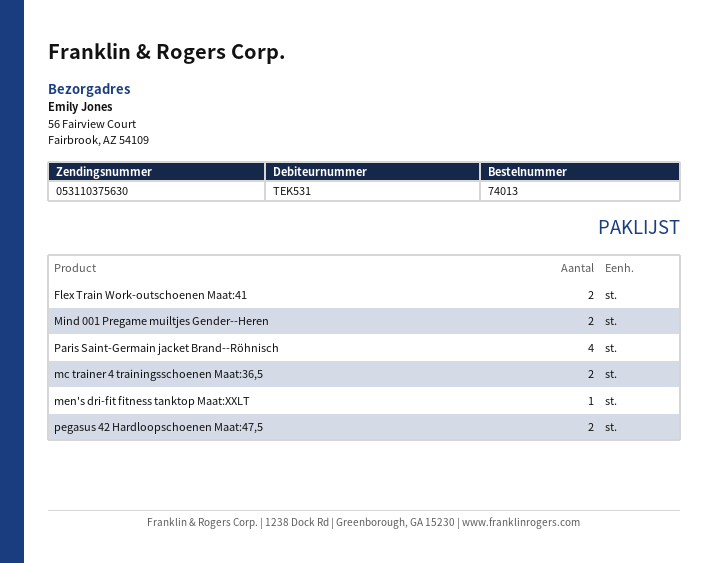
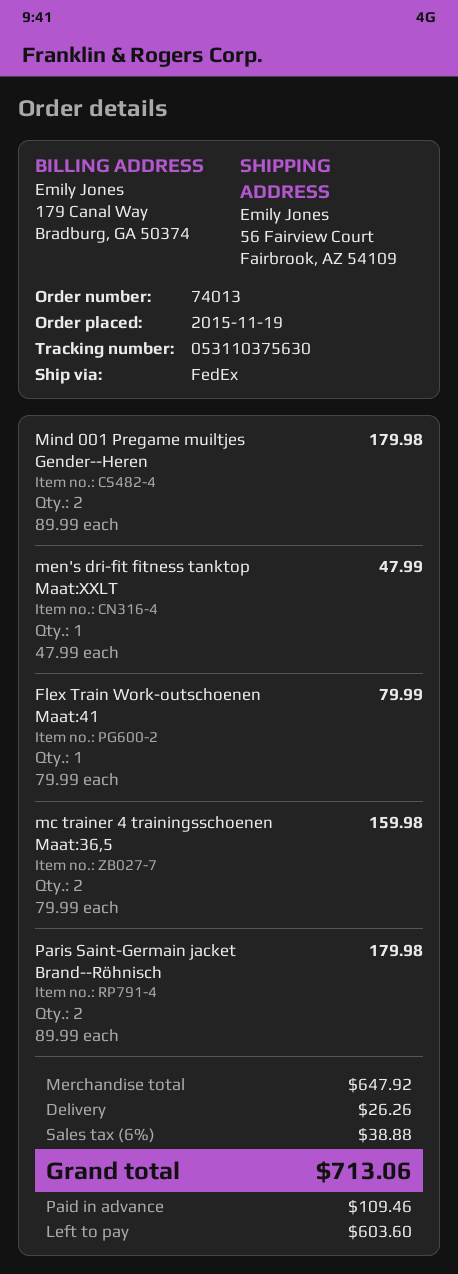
Flex Train Work-outschoenen Maat:41: 2 -> 1
Paris Saint-Germain jacket Brand--Röhnisch: 4 -> 2
pegasus 42 Hardloopschoenen Maat:47,5: 2 -> none

